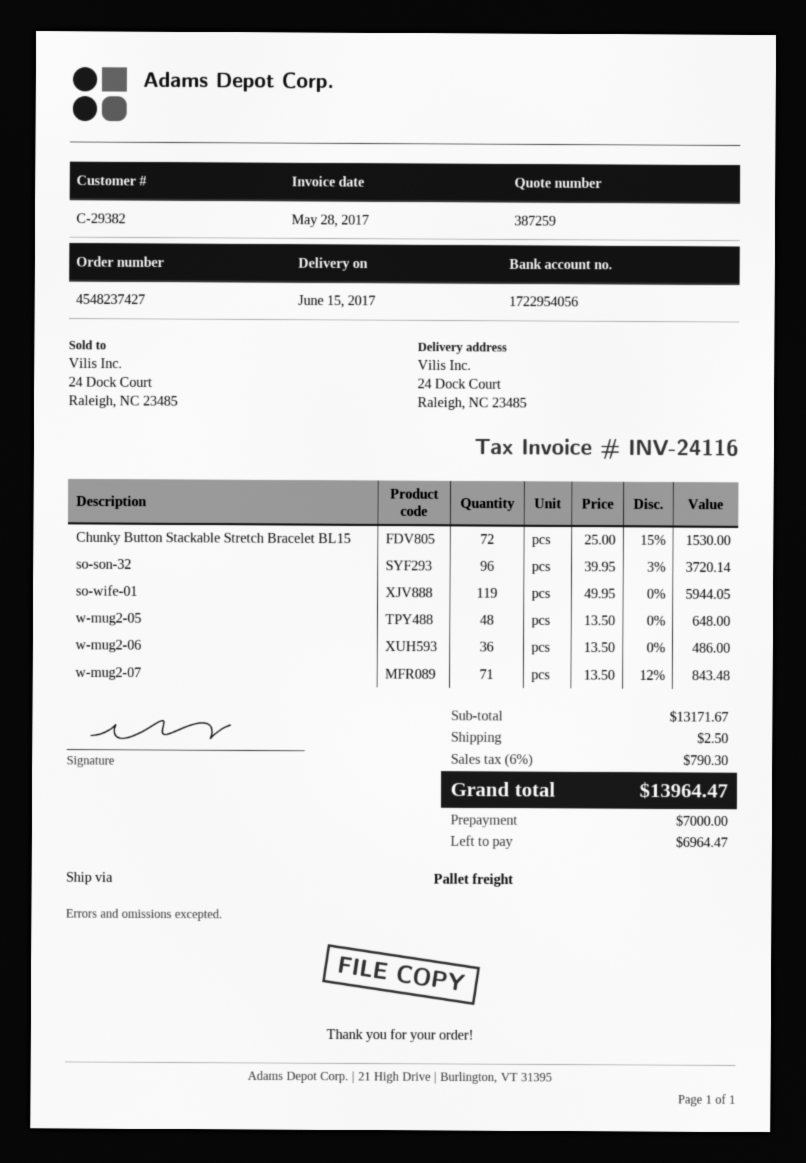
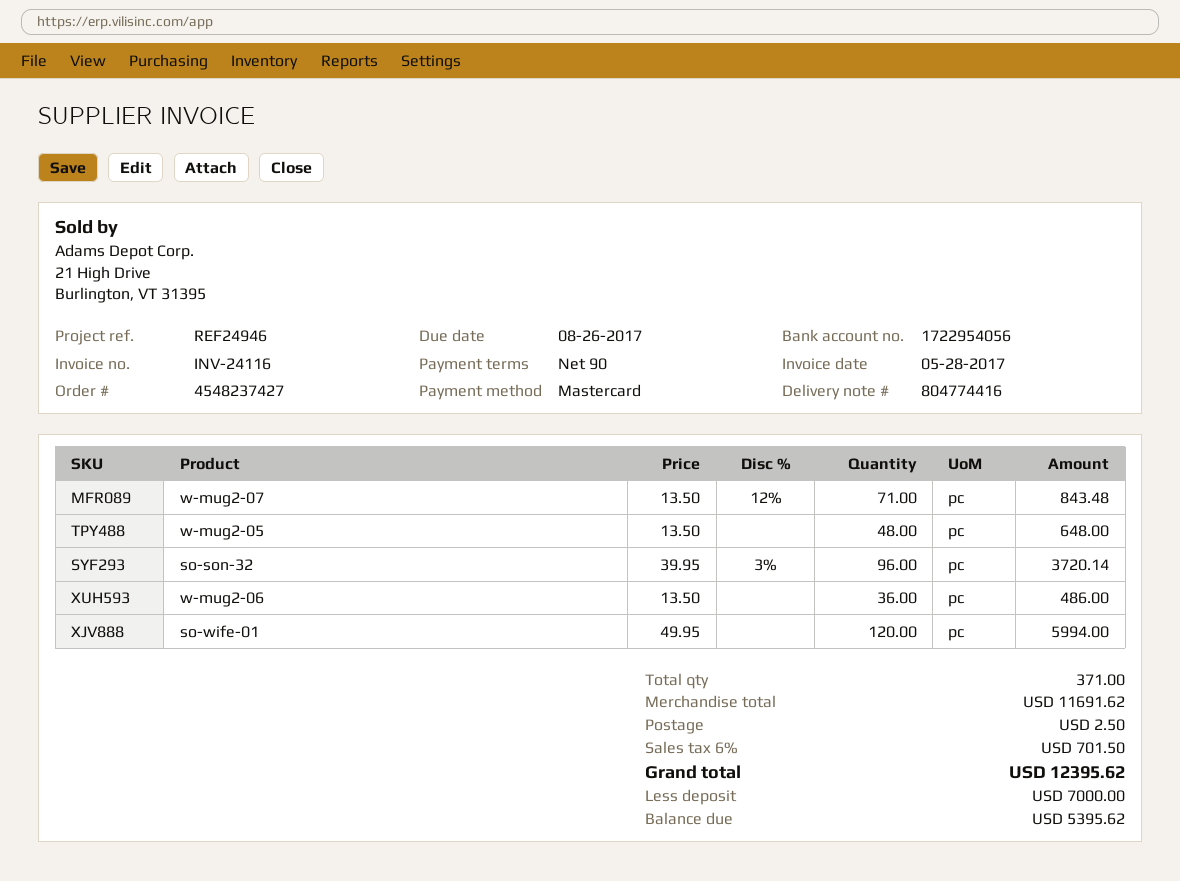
Chunky Button Stackable Stretch Bracelet BL15: 72 x 25.00 - 15% = 1530.00 -> none
so-wife-01: 119 x 49.95 = 5944.05 -> 120 x 49.95 = 5994.00
subtotal: 13171.67 -> 11691.62
tax: 6% = 790.30 -> 6% = 701.50
total: 13964.47 -> 12395.62
balance: 6964.47 -> 5395.62

